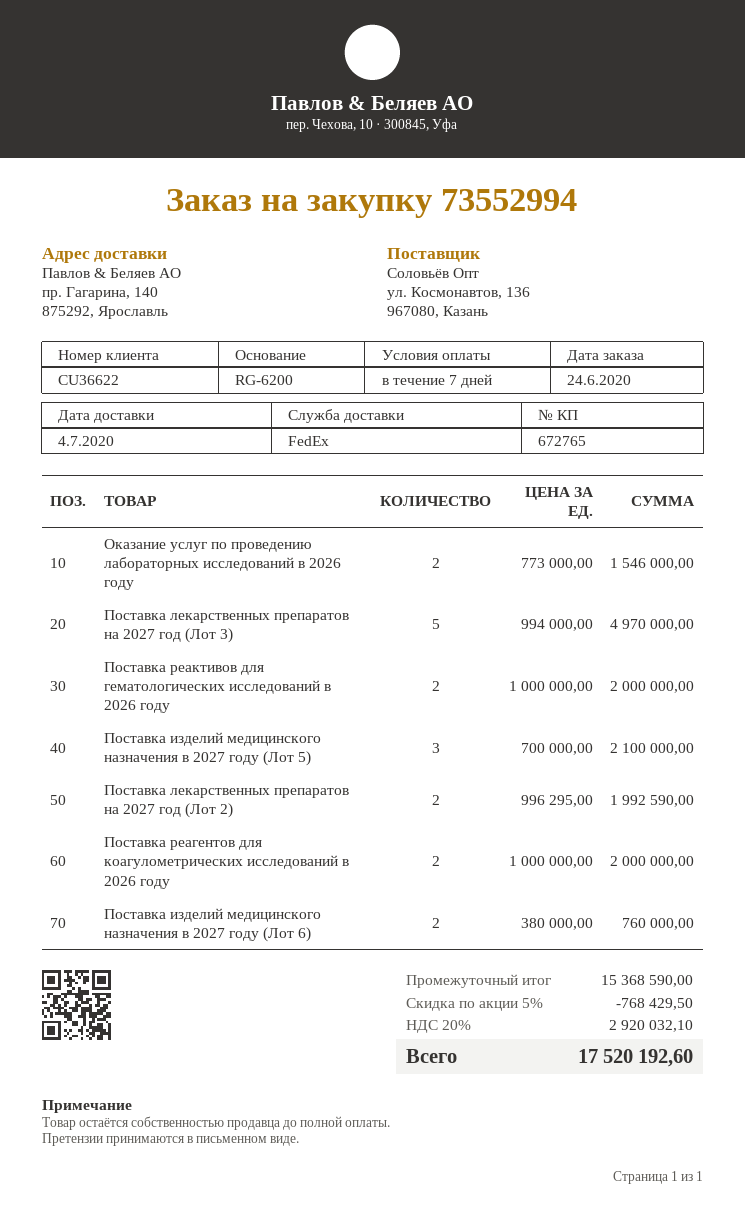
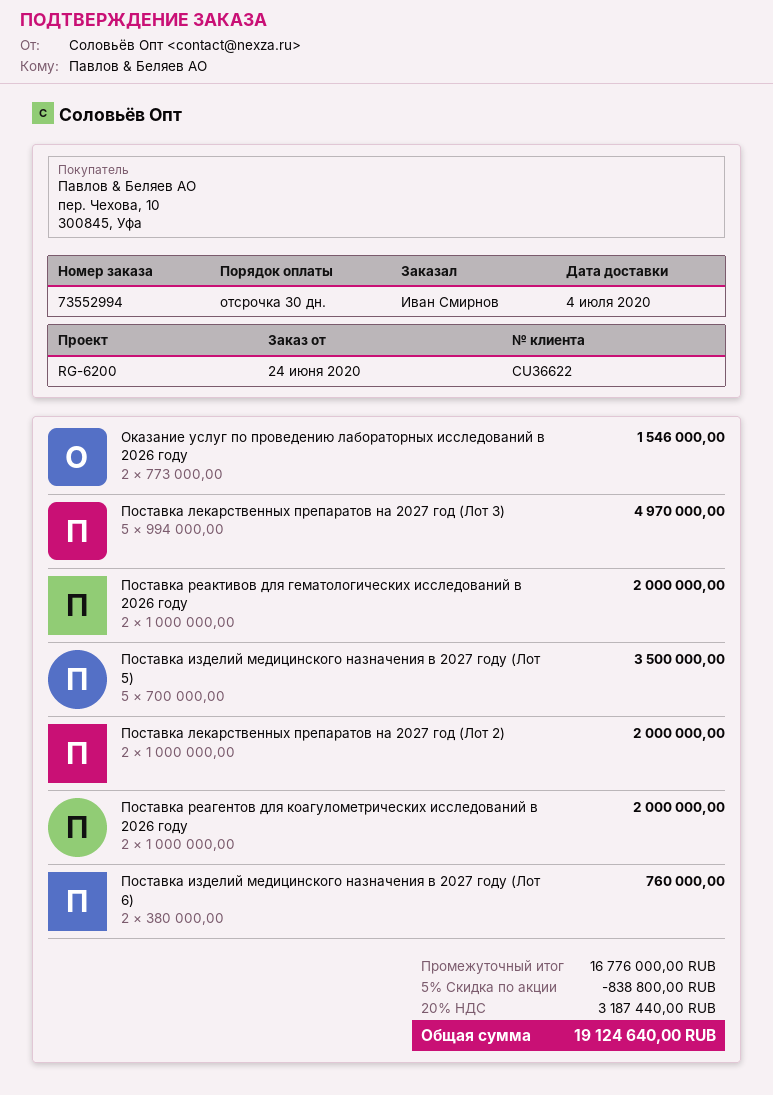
payment terms: 7 days -> 30 days
Поставка изделий медицинского назначения в 2027 году (Лот 5): 3 x 700000.00 = 2100000.00 -> 5 x 700000.00 = 3500000.00
Поставка лекарственных препаратов на 2027 год (Лот 2): 2 x 996295.00 = 1992590.00 -> 2 x 1000000.00 = 2000000.00
subtotal: 15368590.00 -> 16776000.00
discount: 5% = 768429.50 -> 5% = 838800.00
tax: 20% = 2920032.10 -> 20% = 3187440.00
total: 17520192.60 -> 19124640.00

